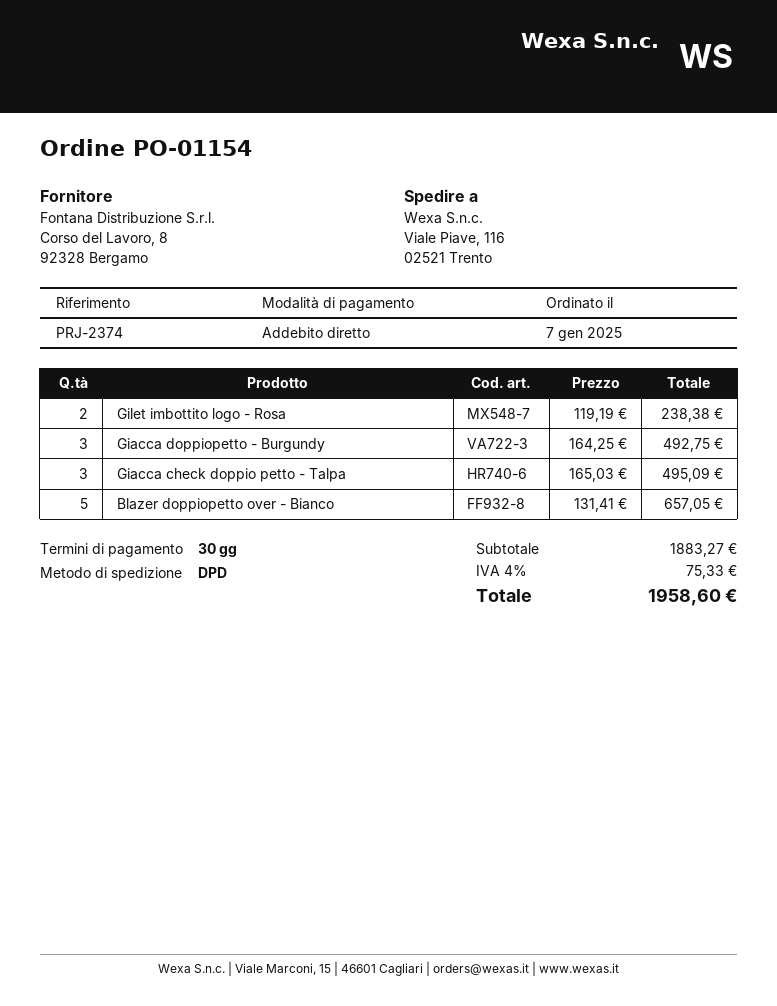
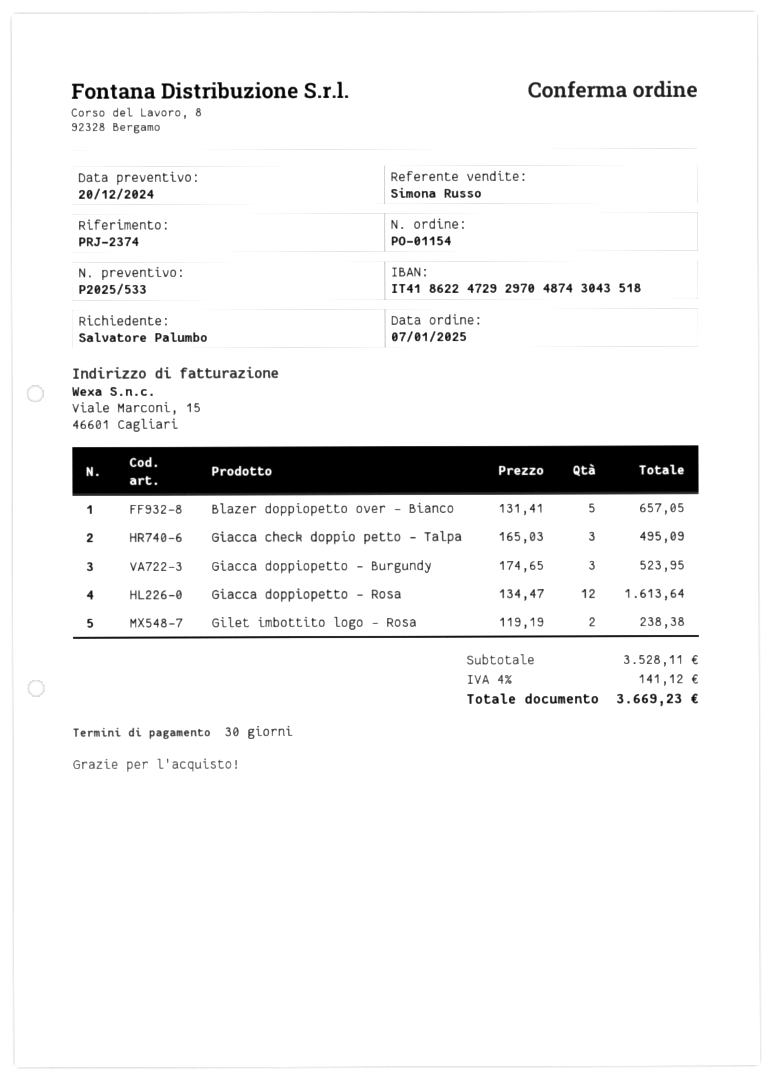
Giacca doppiopetto - Burgundy: 3 x 164.25 = 492.75 -> 3 x 174.65 = 523.95
Giacca doppiopetto - Rosa: none -> 12 x 134.47 = 1613.64
subtotal: 1883.27 -> 3528.11
tax: 4% = 75.33 -> 4% = 141.12
total: 1958.60 -> 3669.23

